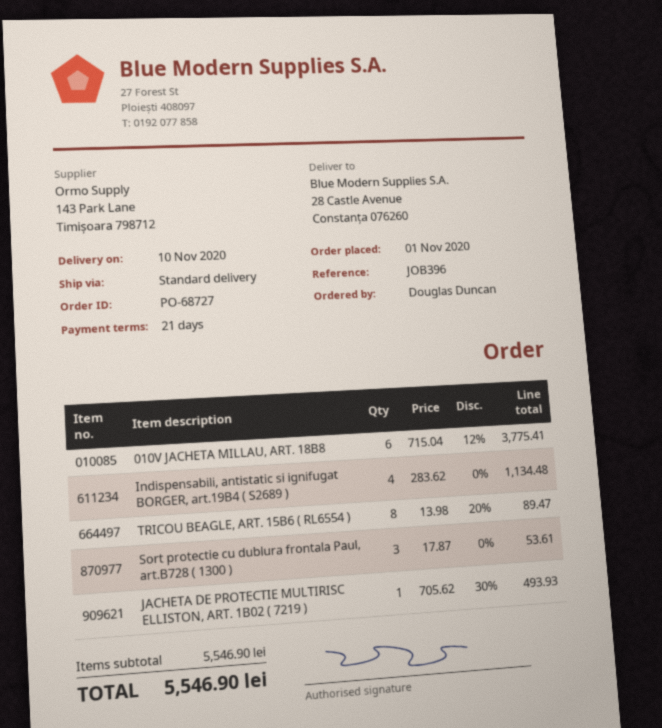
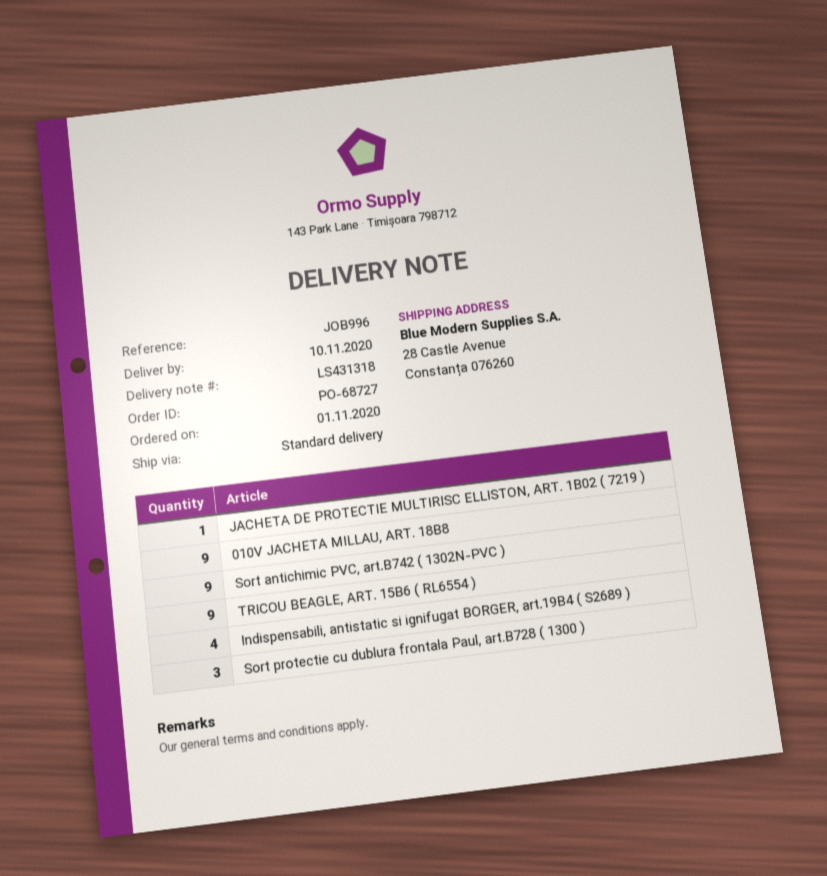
reference: JOB396 -> JOB996
010V JACHETA MILLAU, ART. 18B8: 6 -> 9
TRICOU BEAGLE, ART. 15B6 ( RL6554 ): 8 -> 9
Sort antichimic PVC, art.B742 ( 1302N-PVC ): none -> 9

